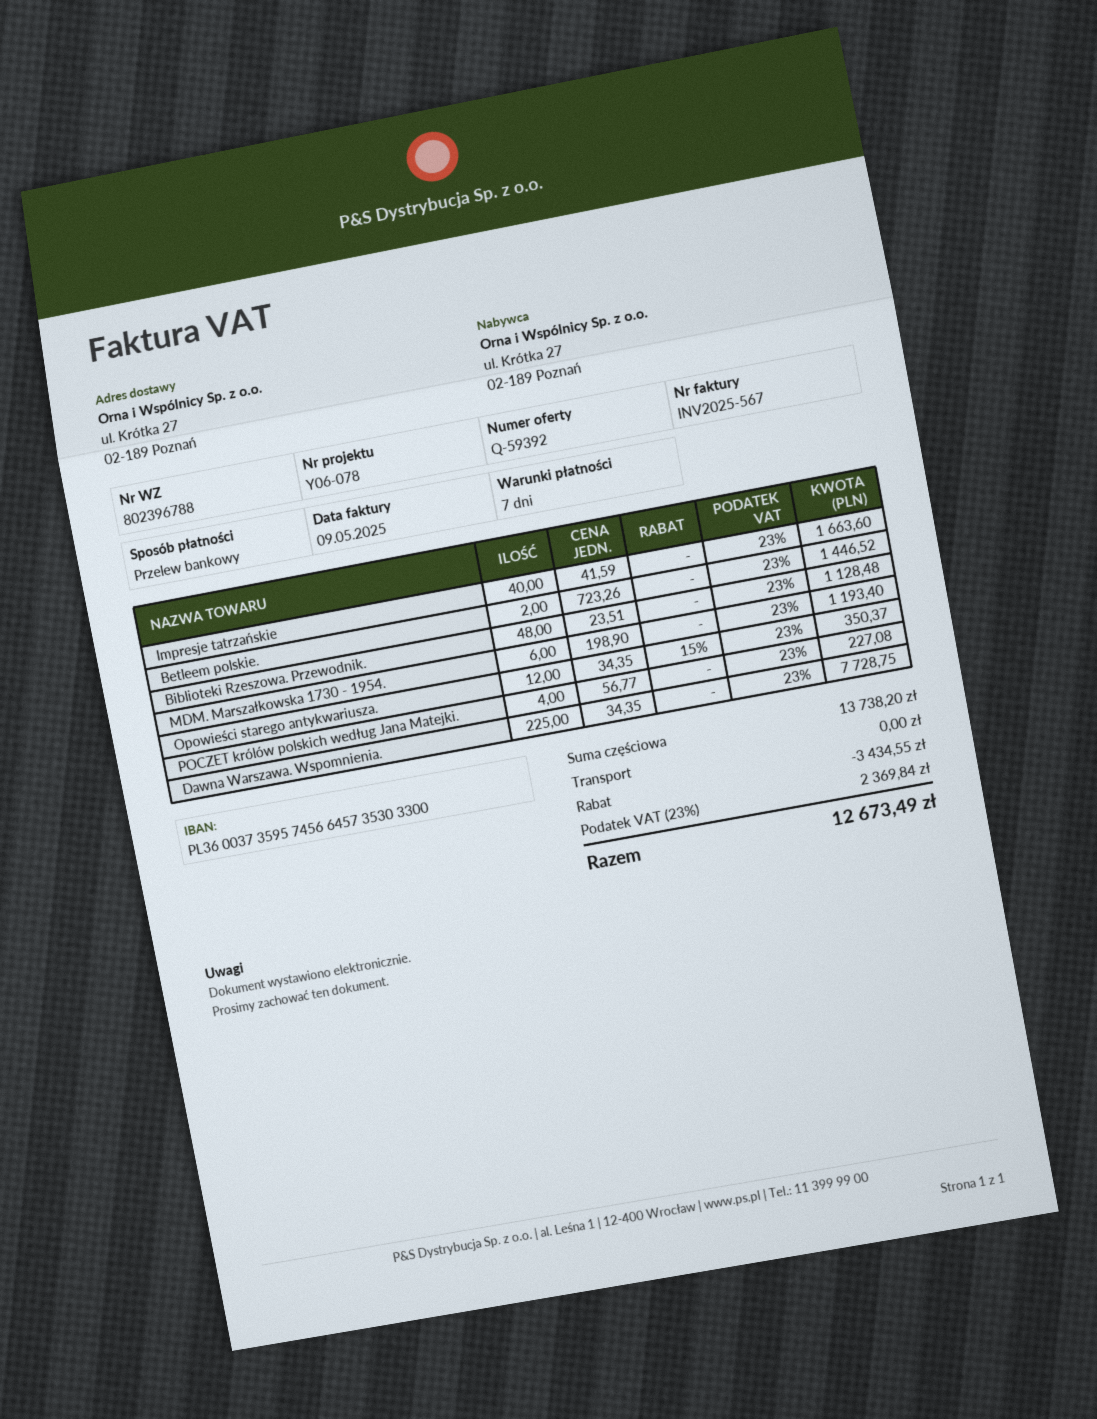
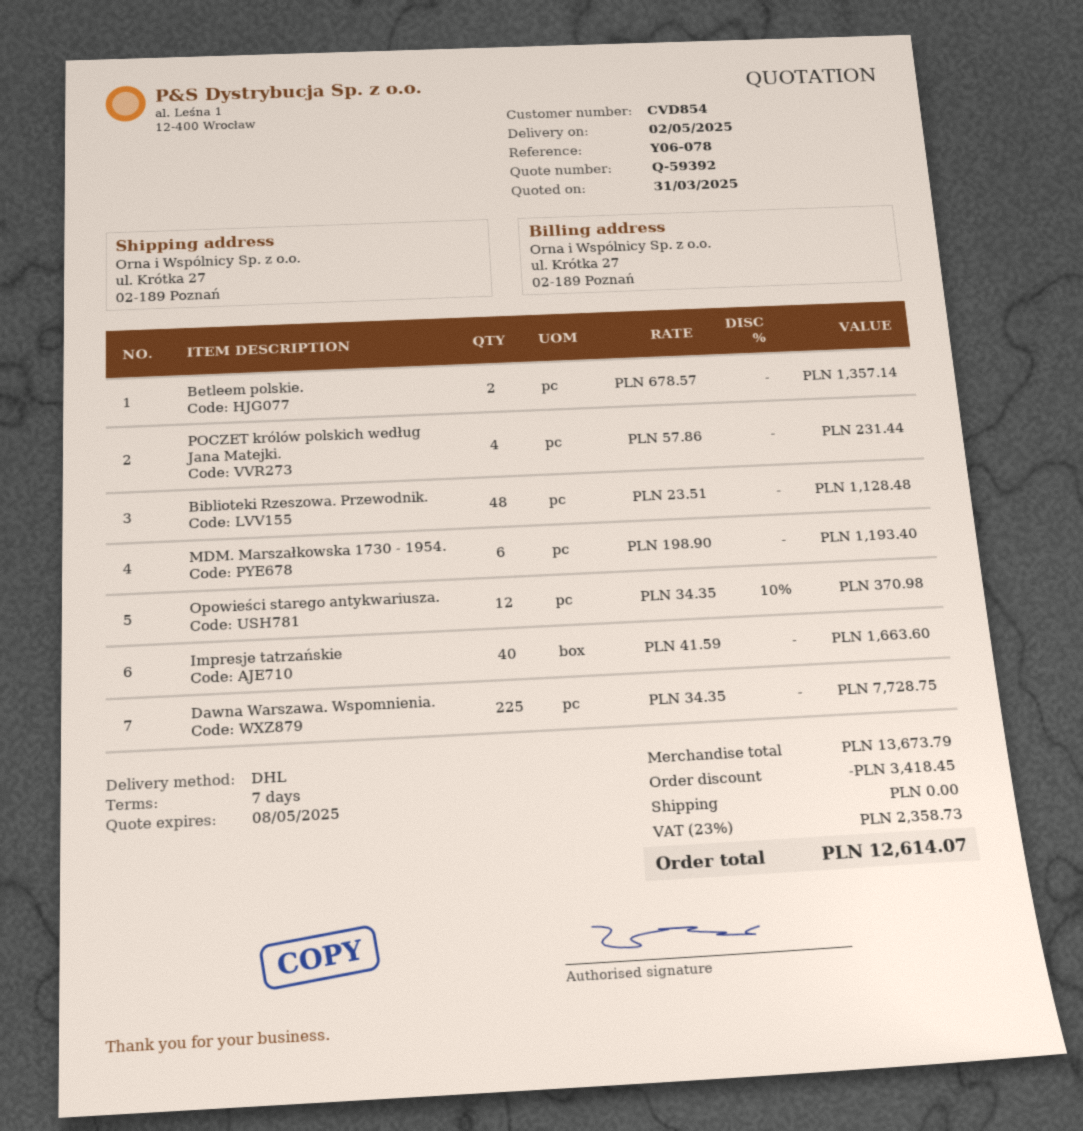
Betleem polskie.: 2 x 723.26 = 1446.52 -> 2 x 678.57 = 1357.14
Opowieści starego antykwariusza.: 12 x 34.35 - 15% = 350.37 -> 12 x 34.35 - 10% = 370.98
POCZET królów polskich według Jana Matejki.: 4 x 56.77 = 227.08 -> 4 x 57.86 = 231.44
subtotal: 13738.20 -> 13673.79
discount: 3434.55 -> 3418.45
tax: 23% = 2369.84 -> 23% = 2358.73
total: 12673.49 -> 12614.07

